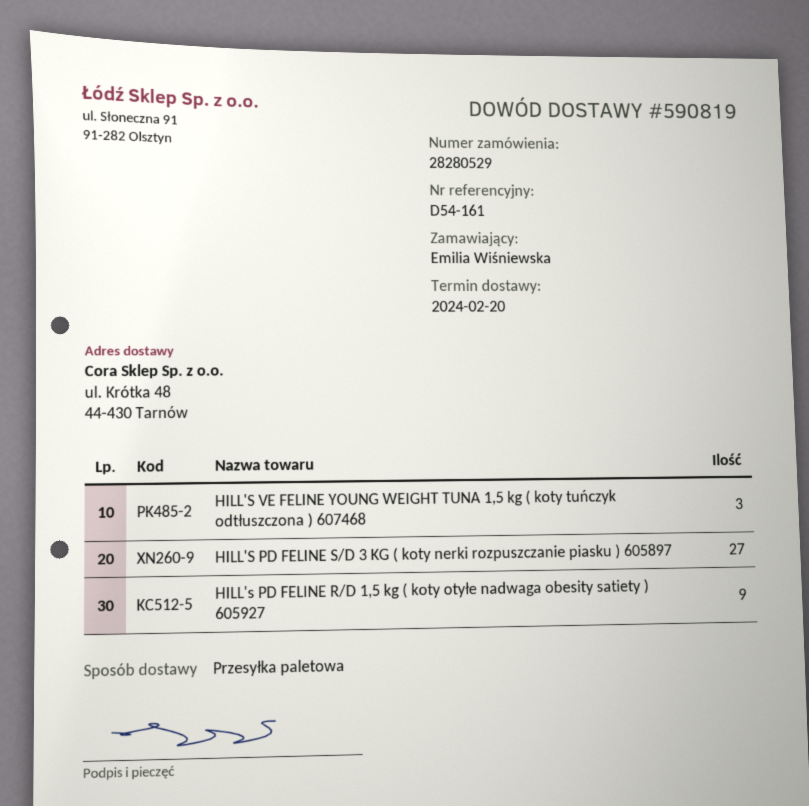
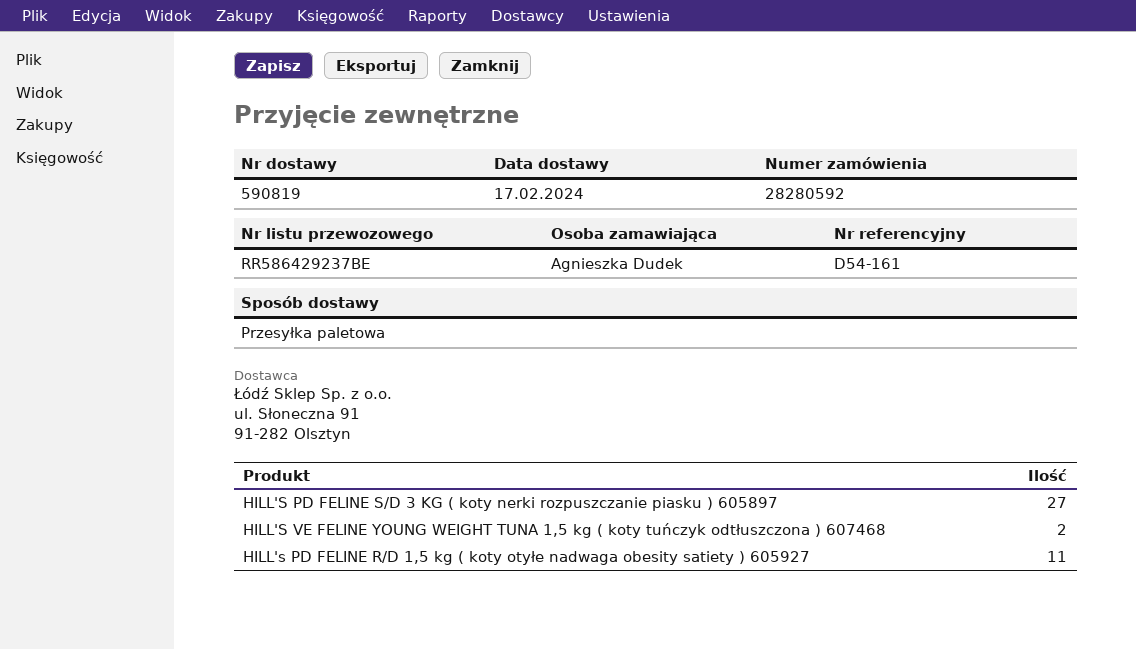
order number: 28280529 -> 28280592
delivery date: 2024-02-20 -> 2024-02-17
ordered by: Emilia Wiśniewska -> Agnieszka Dudek
HILL'S VE FELINE YOUNG WEIGHT TUNA 1,5 kg ( koty tuńczyk odtłuszczona ) 607468: 3 -> 2
HILL's PD FELINE R/D 1,5 kg ( koty otyłe nadwaga obesity satiety ) 605927: 9 -> 11

